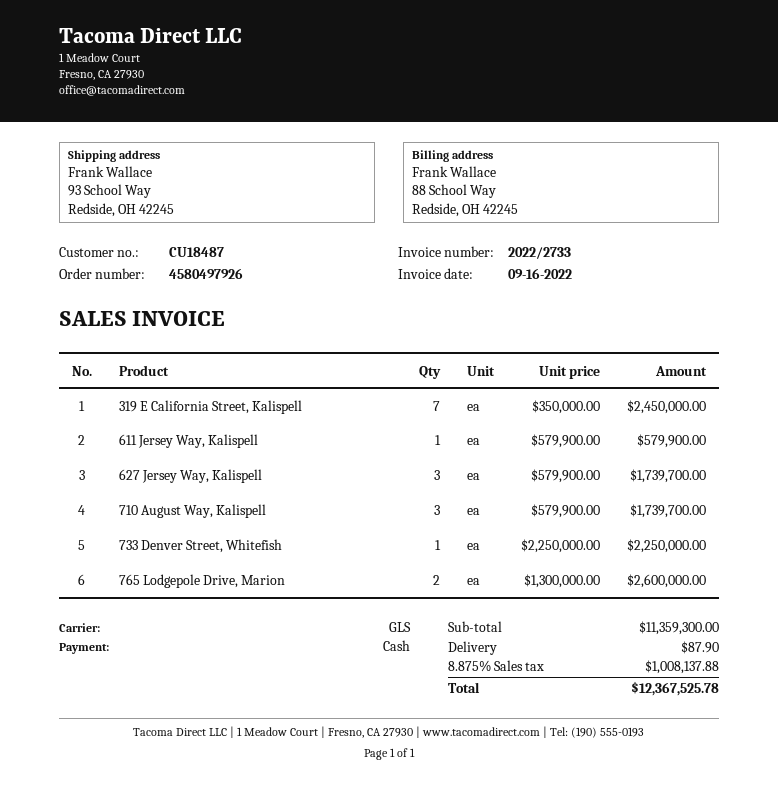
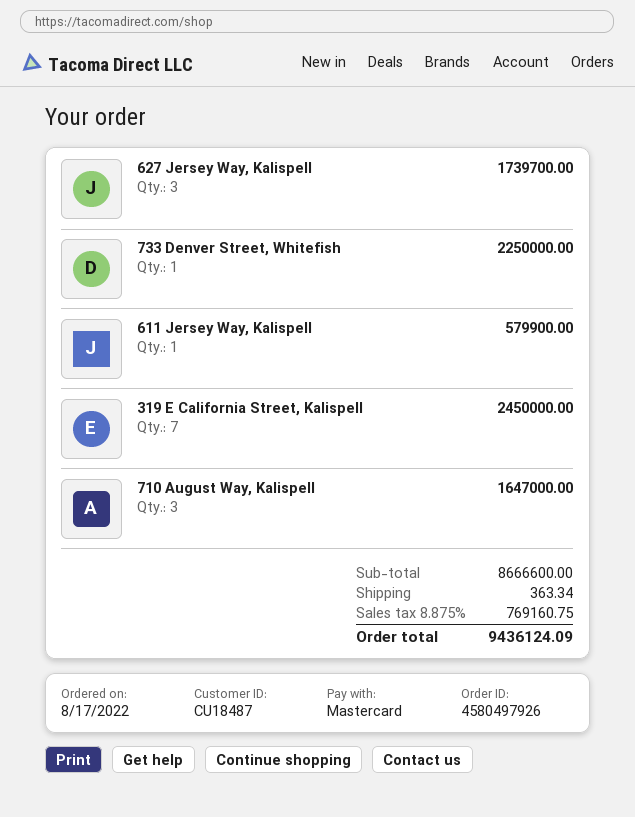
payment method: cash -> Mastercard
710 August Way, Kalispell: 3 for 1739700.00 -> 3 for 1647000.00
765 Lodgepole Drive, Marion: 2 for 2600000.00 -> none
subtotal: 11359300.00 -> 8666600.00
shipping: 87.90 -> 363.34
tax: 8.875% = 1008137.88 -> 8.875% = 769160.75
total: 12367525.78 -> 9436124.09

